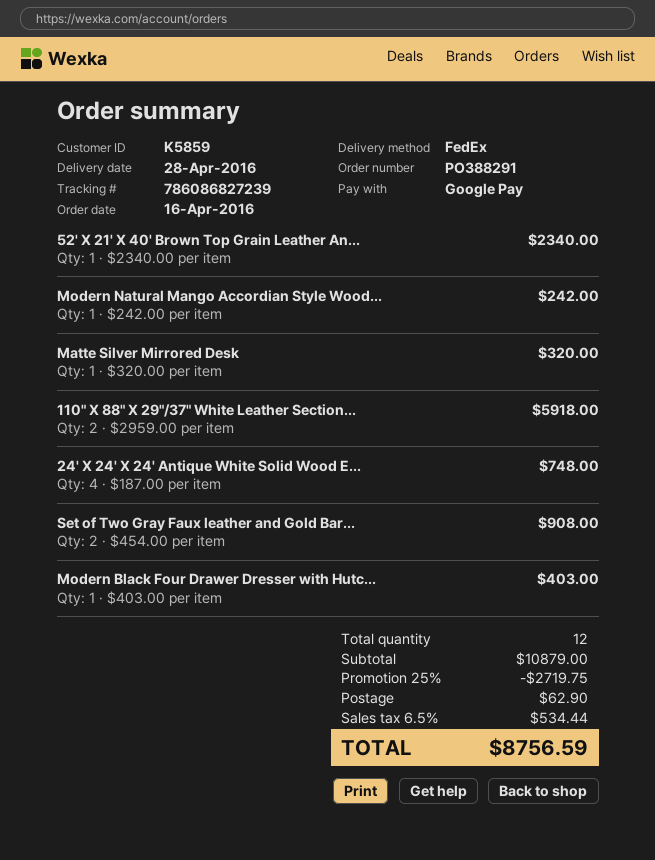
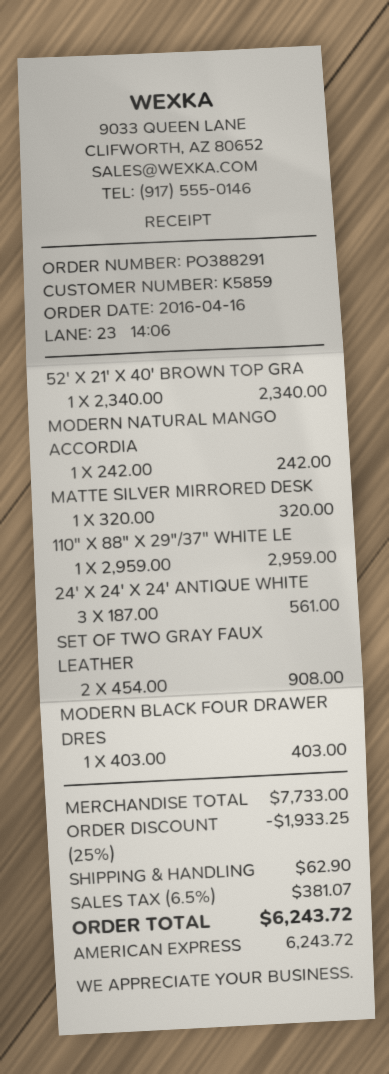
payment method: Google Pay -> American Express
110" X 88" X 29"/37" White Leather Section...: 2 x 2959.00 = 5918.00 -> 1 x 2959.00 = 2959.00
24' X 24' X 24' Antique White Solid Wood E...: 4 x 187.00 = 748.00 -> 3 x 187.00 = 561.00
subtotal: 10879.00 -> 7733.00
discount: 25% = 2719.75 -> 25% = 1933.25
tax: 6.5% = 534.44 -> 6.5% = 381.07
total: 8756.59 -> 6243.72

